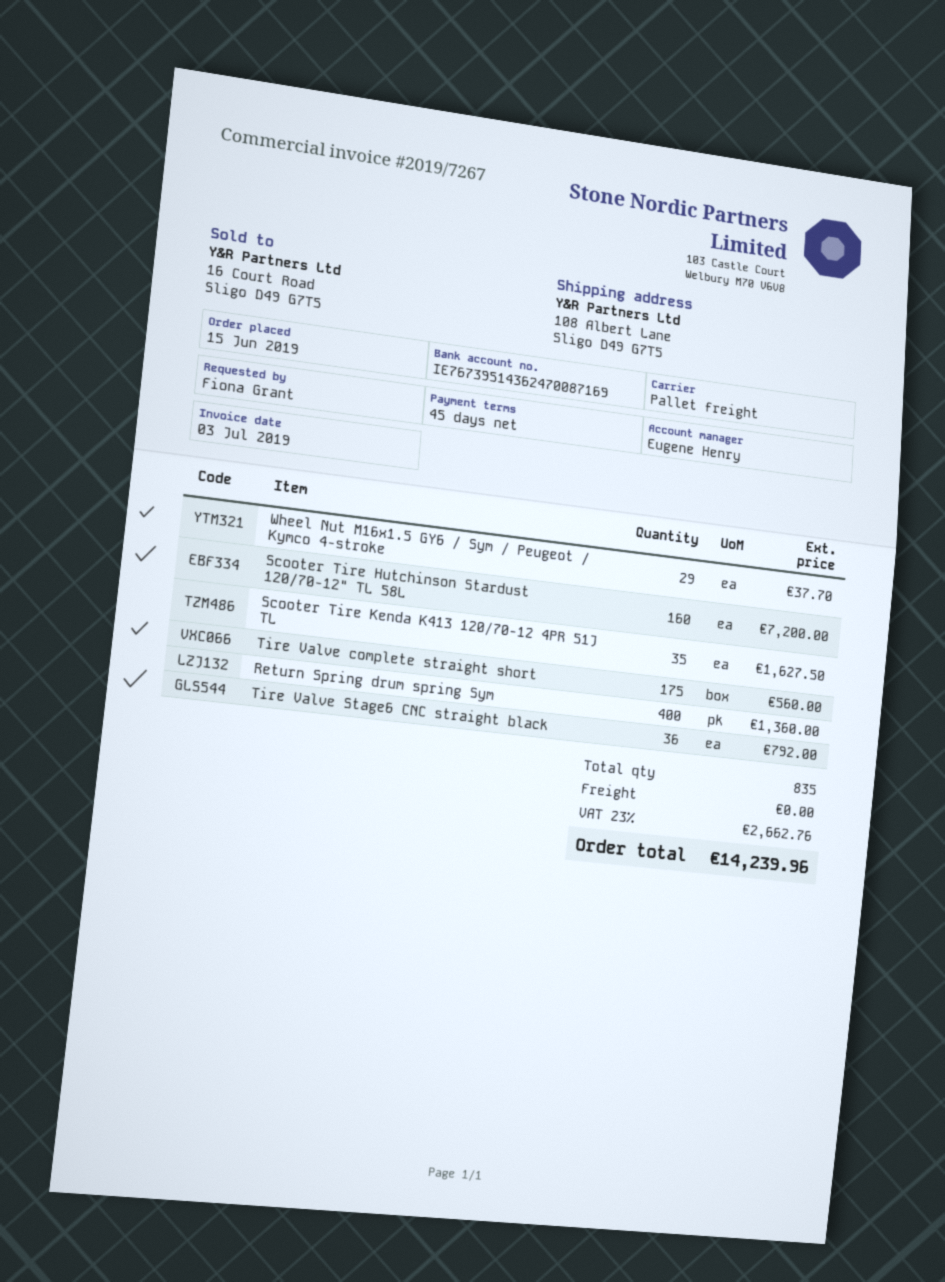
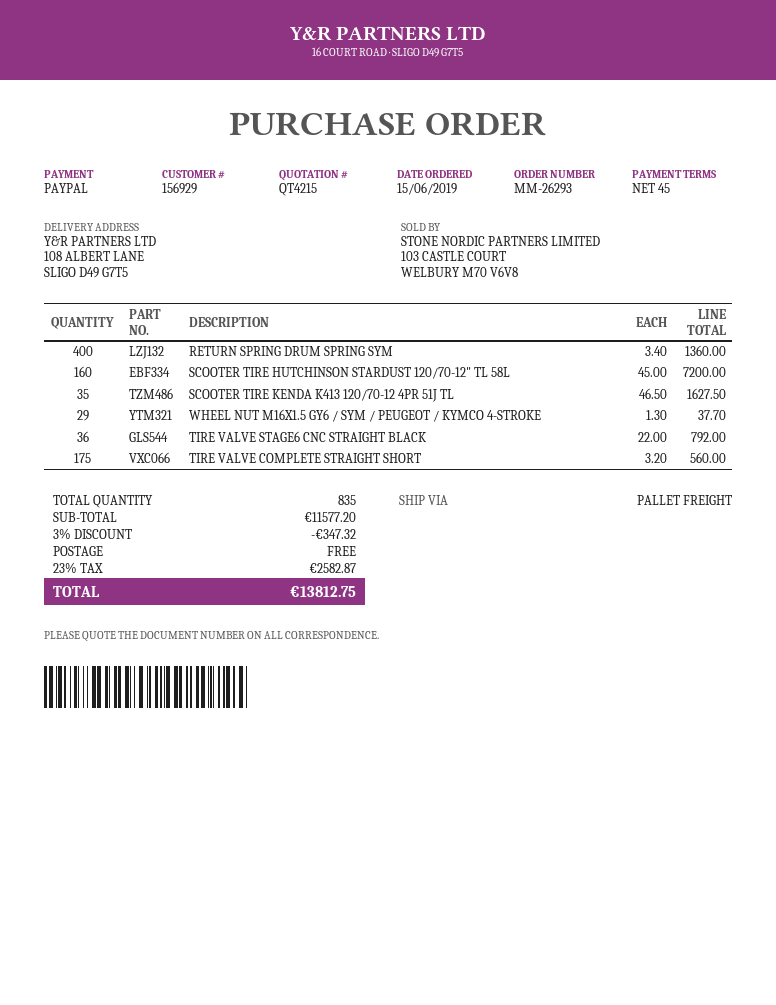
discount: none -> 3% = 347.32
tax: 23% = 2662.76 -> 23% = 2582.87
total: 14239.96 -> 13812.75

